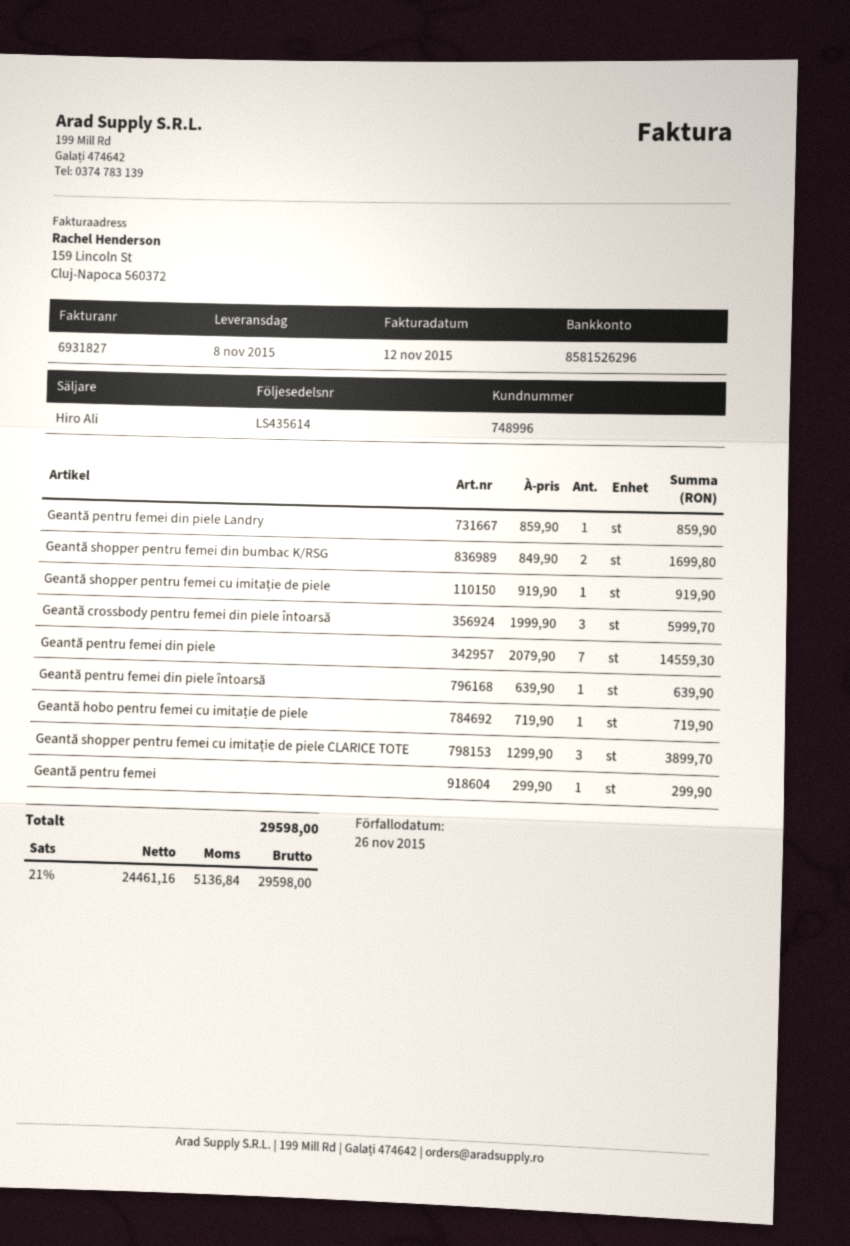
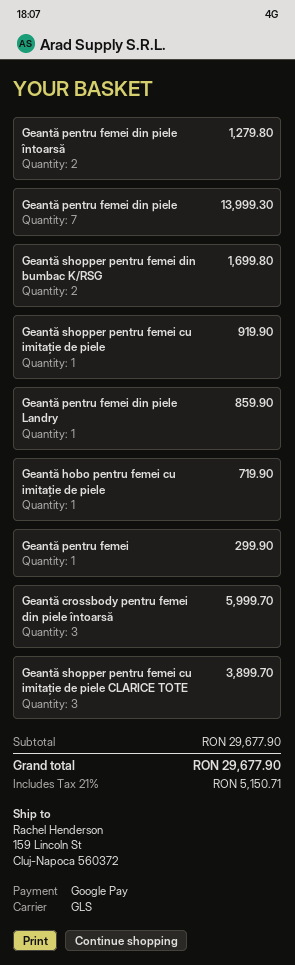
Geantă pentru femei din piele: 7 for 14559.30 -> 7 for 13999.30
Geantă pentru femei din piele întoarsă: 1 for 639.90 -> 2 for 1279.80
tax: 21% = 5136.84 -> 21% = 5150.71
total: 29598.00 -> 29677.90

